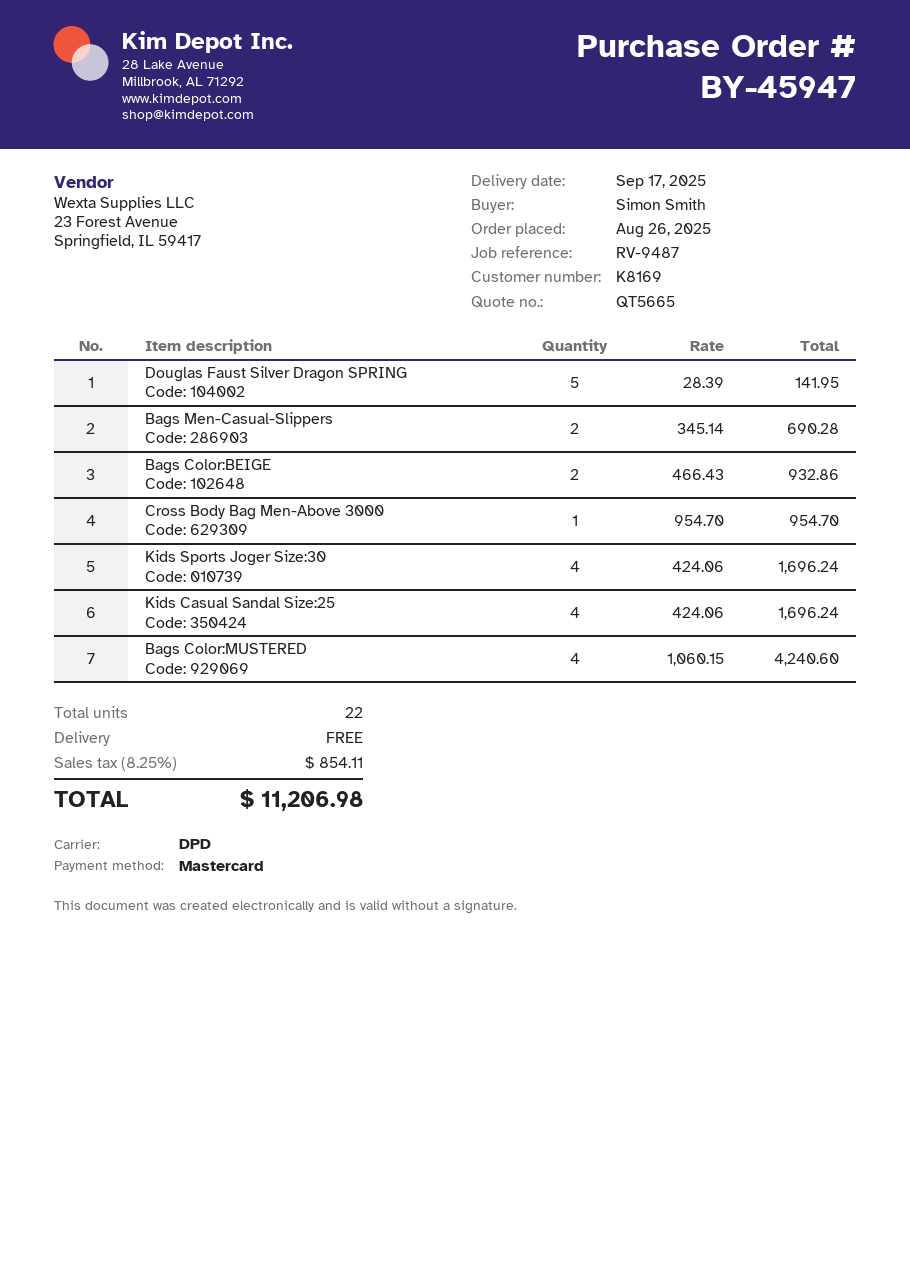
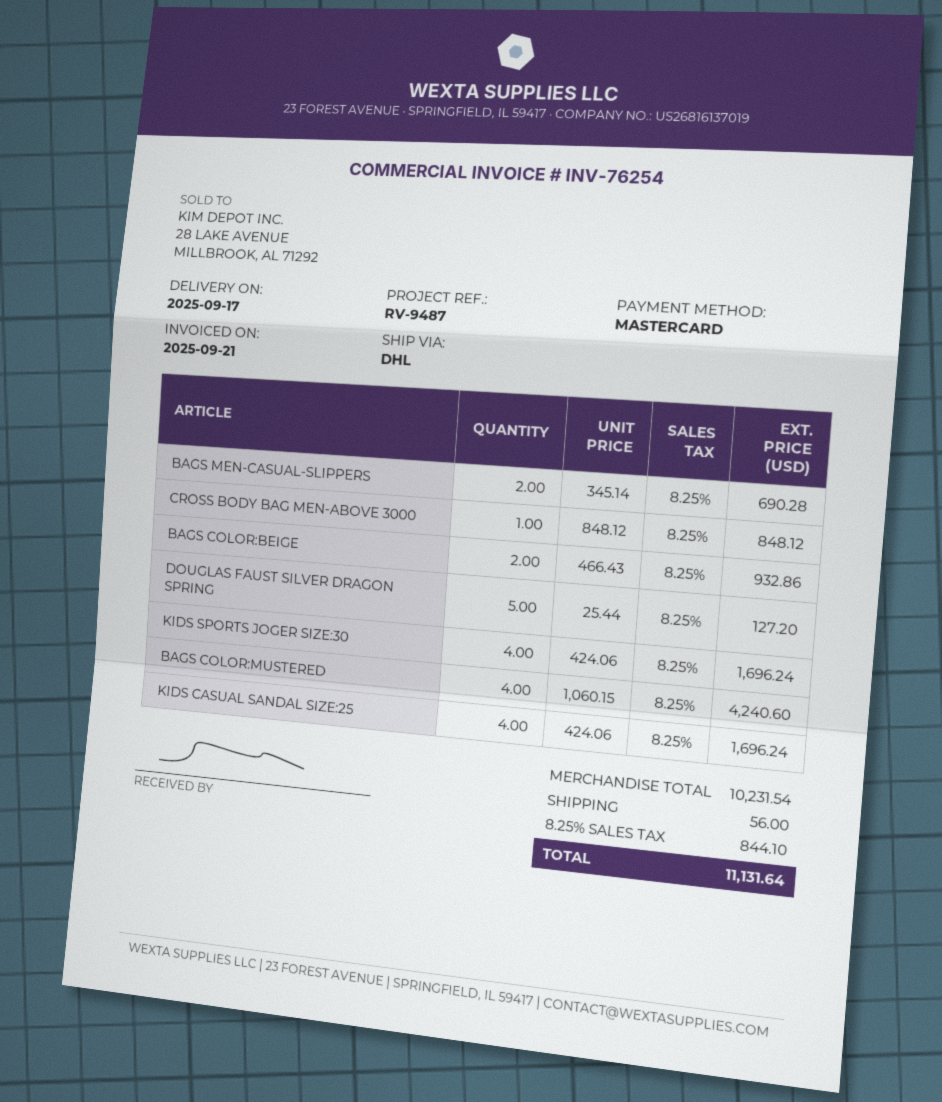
shipping method: DPD -> DHL
Douglas Faust Silver Dragon SPRING: 5 x 28.39 = 141.95 -> 5 x 25.44 = 127.20
Cross Body Bag Men-Above 3000: 1 x 954.70 = 954.70 -> 1 x 848.12 = 848.12
shipping: 0.00 -> 56.00
tax: 8.25% = 854.11 -> 8.25% = 844.10
total: 11206.98 -> 11131.64

